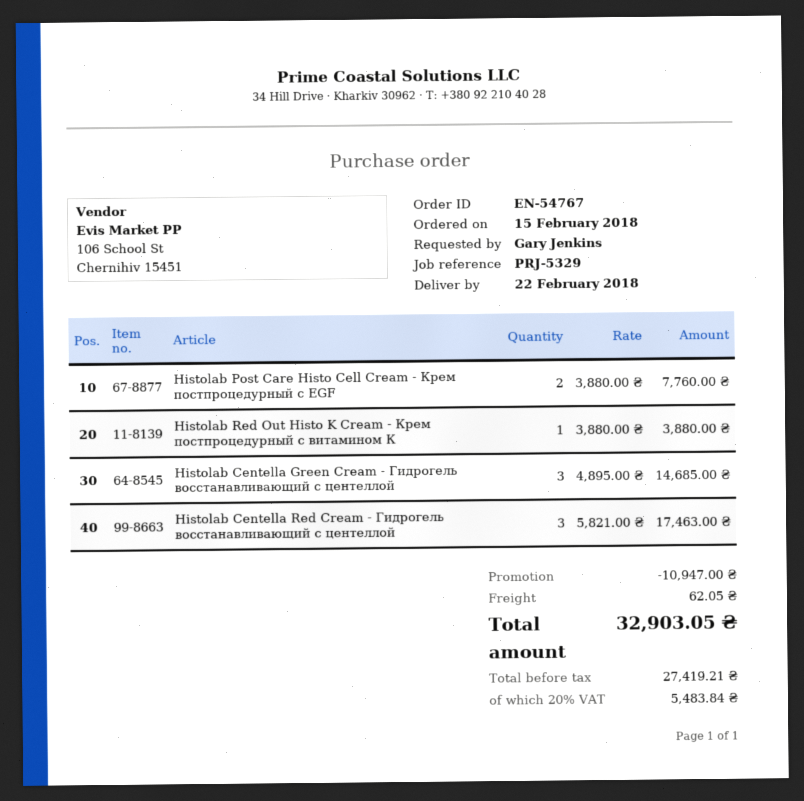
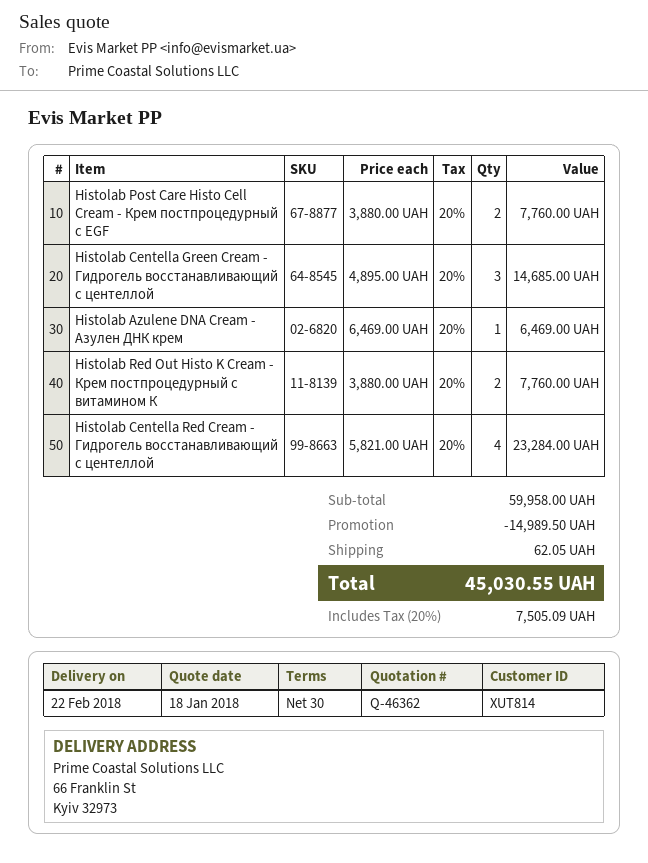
Histolab Red Out Histo K Cream - Крем постпроцедурный с витамином К: 1 x 3880.00 = 3880.00 -> 2 x 3880.00 = 7760.00
Histolab Centella Red Cream - Гидрогель восстанавливающий с центеллой: 3 x 5821.00 = 17463.00 -> 4 x 5821.00 = 23284.00
Histolab Azulene DNA Cream - Азулен ДНК крем: none -> 1 x 6469.00 = 6469.00
discount: 10947.00 -> 14989.50
tax: 20% = 5483.84 -> 20% = 7505.09
total: 32903.05 -> 45030.55

